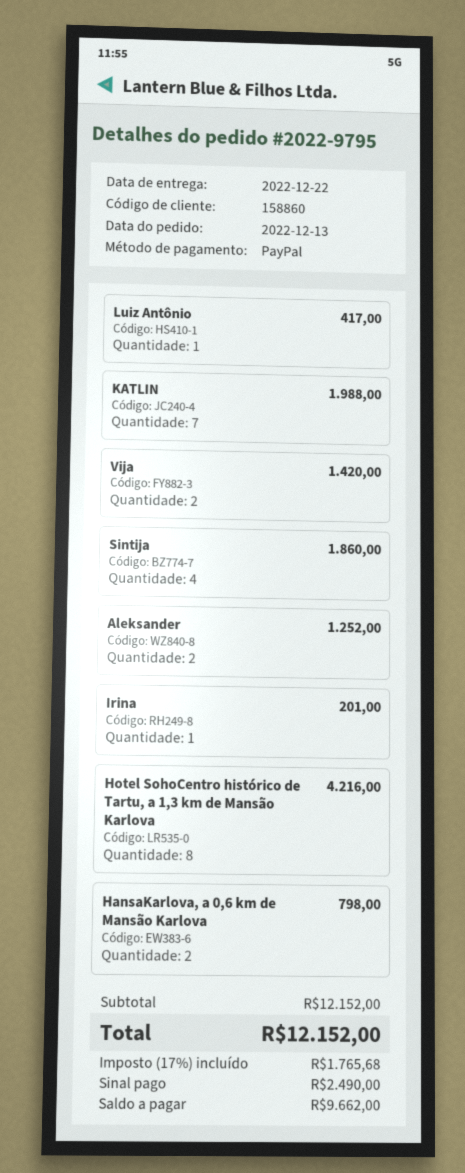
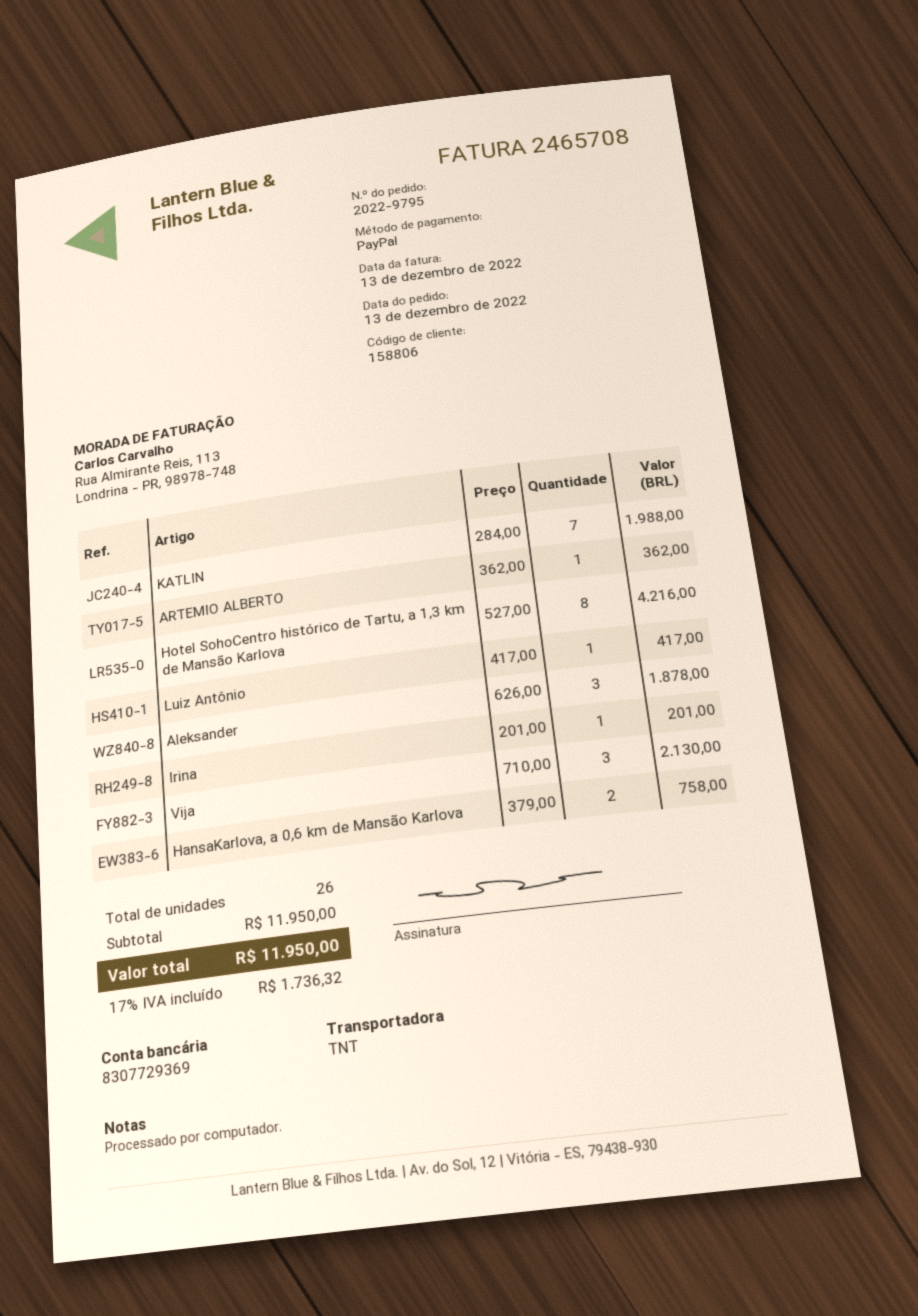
customer number: 158860 -> 158806
Vija: 2 for 1420.00 -> 3 for 2130.00
Sintija: 4 for 1860.00 -> none
Aleksander: 2 for 1252.00 -> 3 for 1878.00
HansaKarlova, a 0,6 km de Mansão Karlova: 2 for 798.00 -> 2 for 758.00
ARTEMIO ALBERTO: none -> 1 for 362.00
subtotal: 12152.00 -> 11950.00
tax: 17% = 1765.68 -> 17% = 1736.32
total: 12152.00 -> 11950.00

